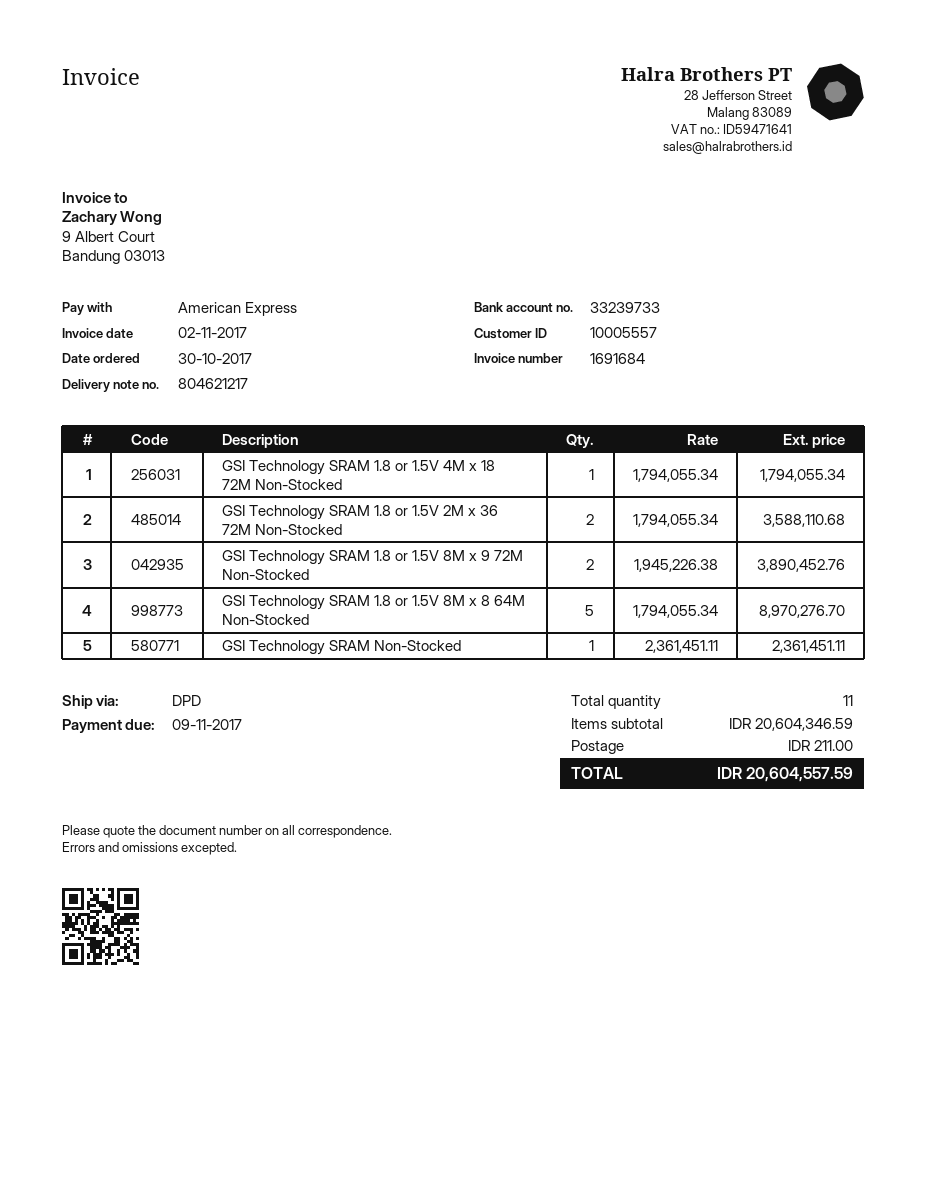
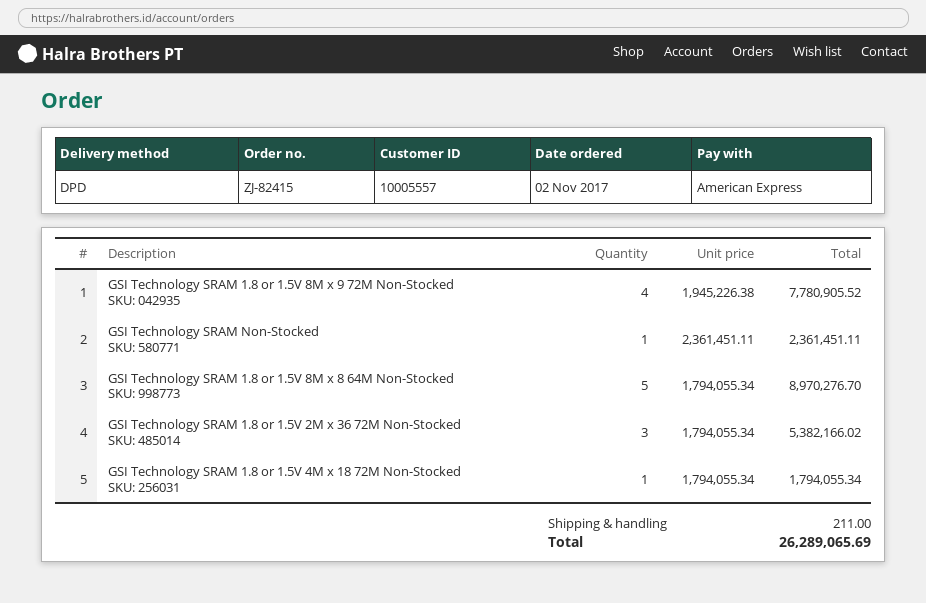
order date: 2017-10-30 -> 2017-11-02
GSI Technology SRAM 1.8 or 1.5V 2M x 36 72M Non-Stocked: 2 x 1794055.34 = 3588110.68 -> 3 x 1794055.34 = 5382166.02
GSI Technology SRAM 1.8 or 1.5V 8M x 9 72M Non-Stocked: 2 x 1945226.38 = 3890452.76 -> 4 x 1945226.38 = 7780905.52
total: 20604557.59 -> 26289065.69

